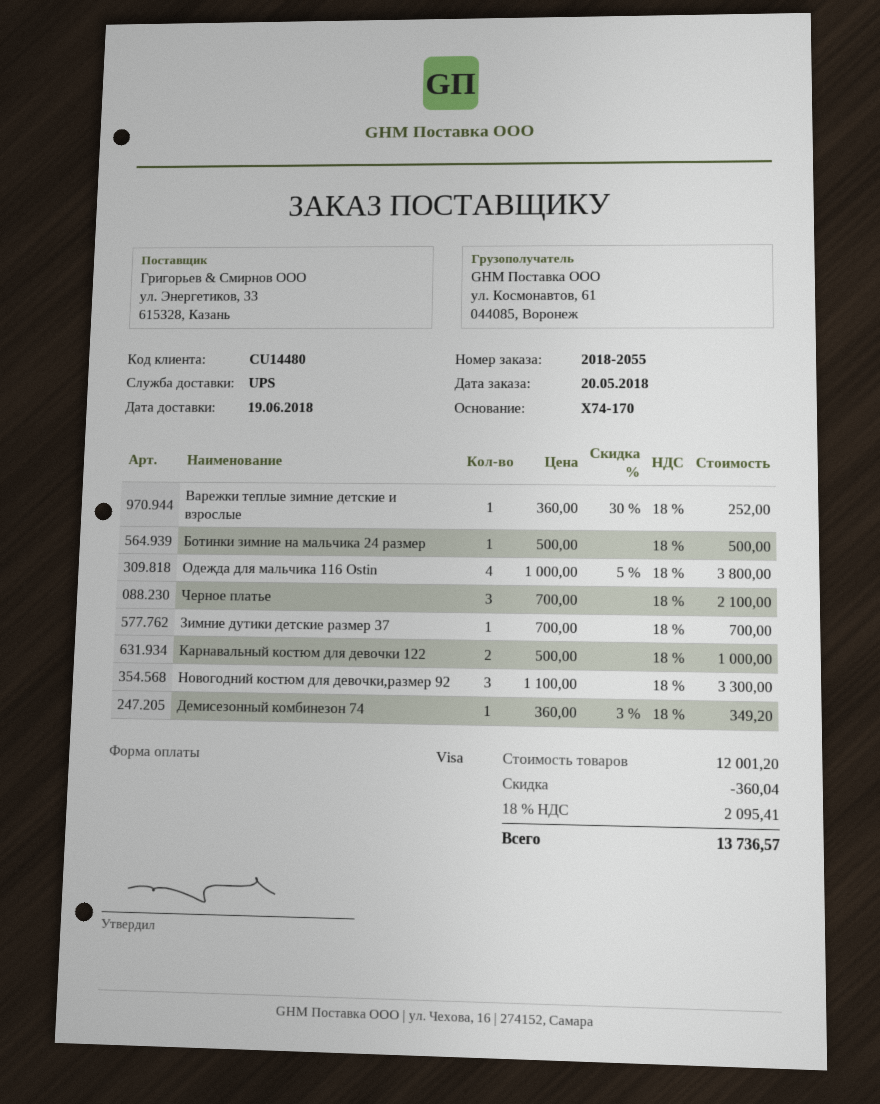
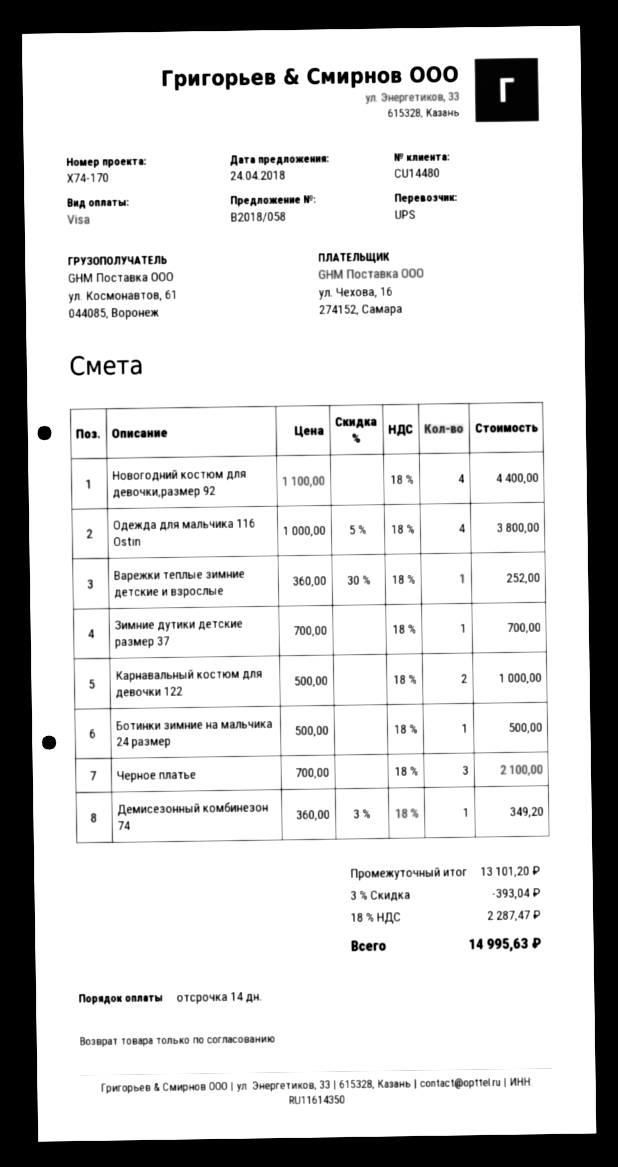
Новогодний костюм для девочки,размер 92: 3 x 1100.00 = 3300.00 -> 4 x 1100.00 = 4400.00
subtotal: 12001.20 -> 13101.20
discount: 360.04 -> 393.04
tax: 18% = 2095.41 -> 18% = 2287.47
total: 13736.57 -> 14995.63

